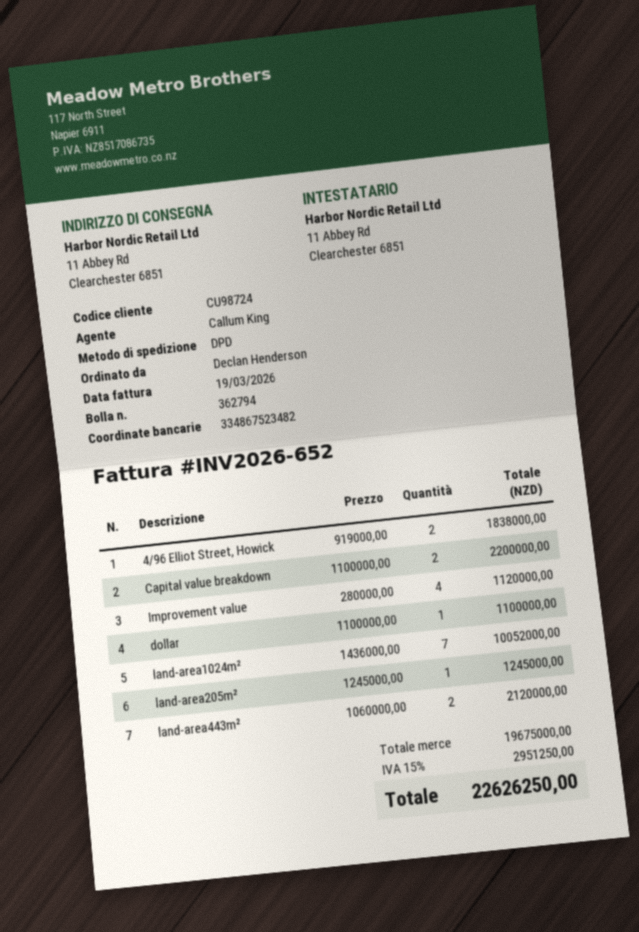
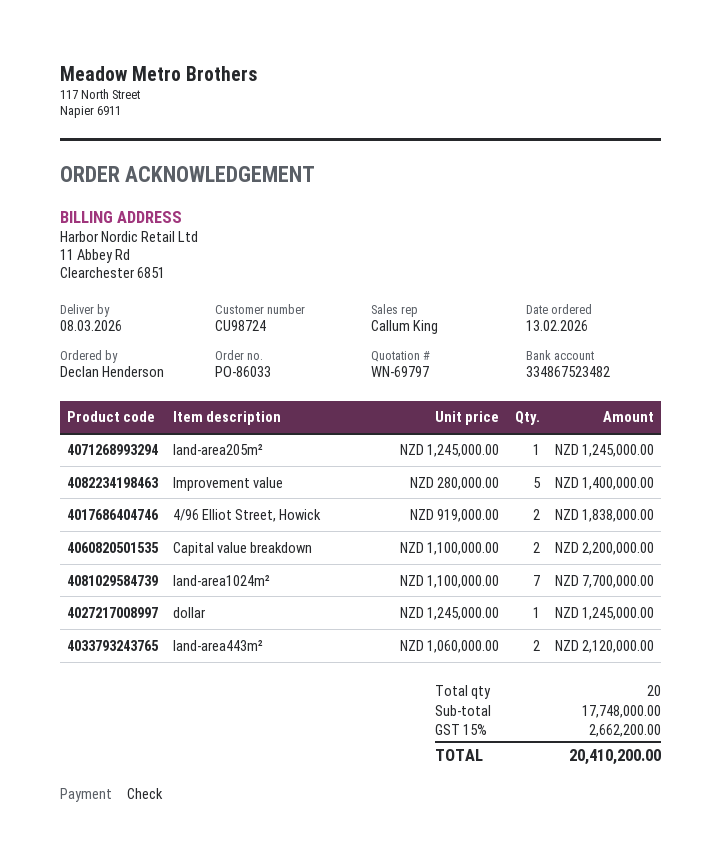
Improvement value: 4 x 280000.00 = 1120000.00 -> 5 x 280000.00 = 1400000.00
dollar: 1 x 1100000.00 = 1100000.00 -> 1 x 1245000.00 = 1245000.00
land-area1024m²: 7 x 1436000.00 = 10052000.00 -> 7 x 1100000.00 = 7700000.00
subtotal: 19675000.00 -> 17748000.00
tax: 15% = 2951250.00 -> 15% = 2662200.00
total: 22626250.00 -> 20410200.00

